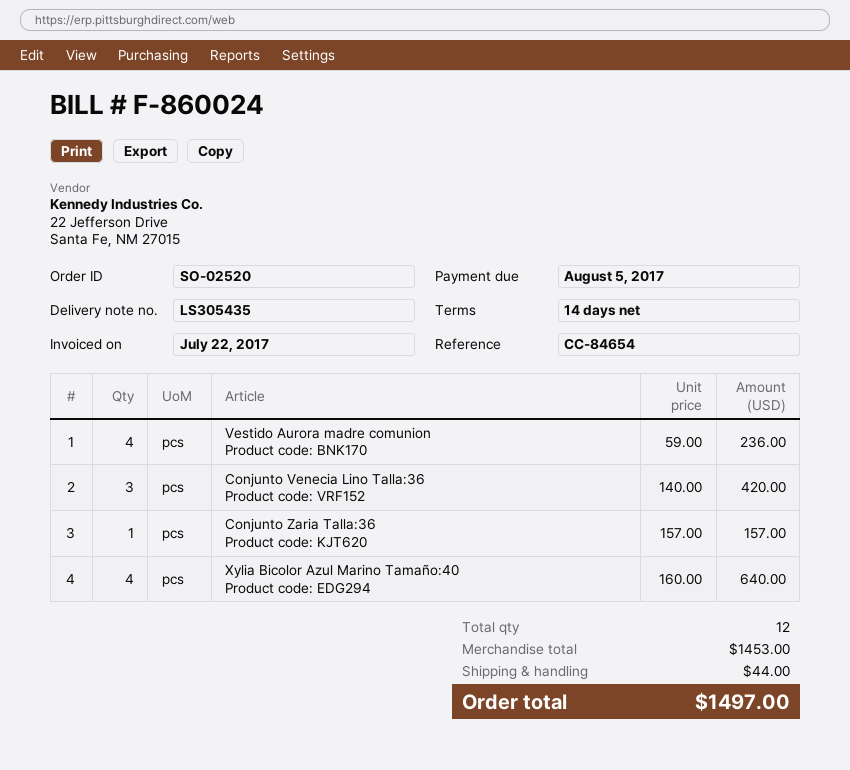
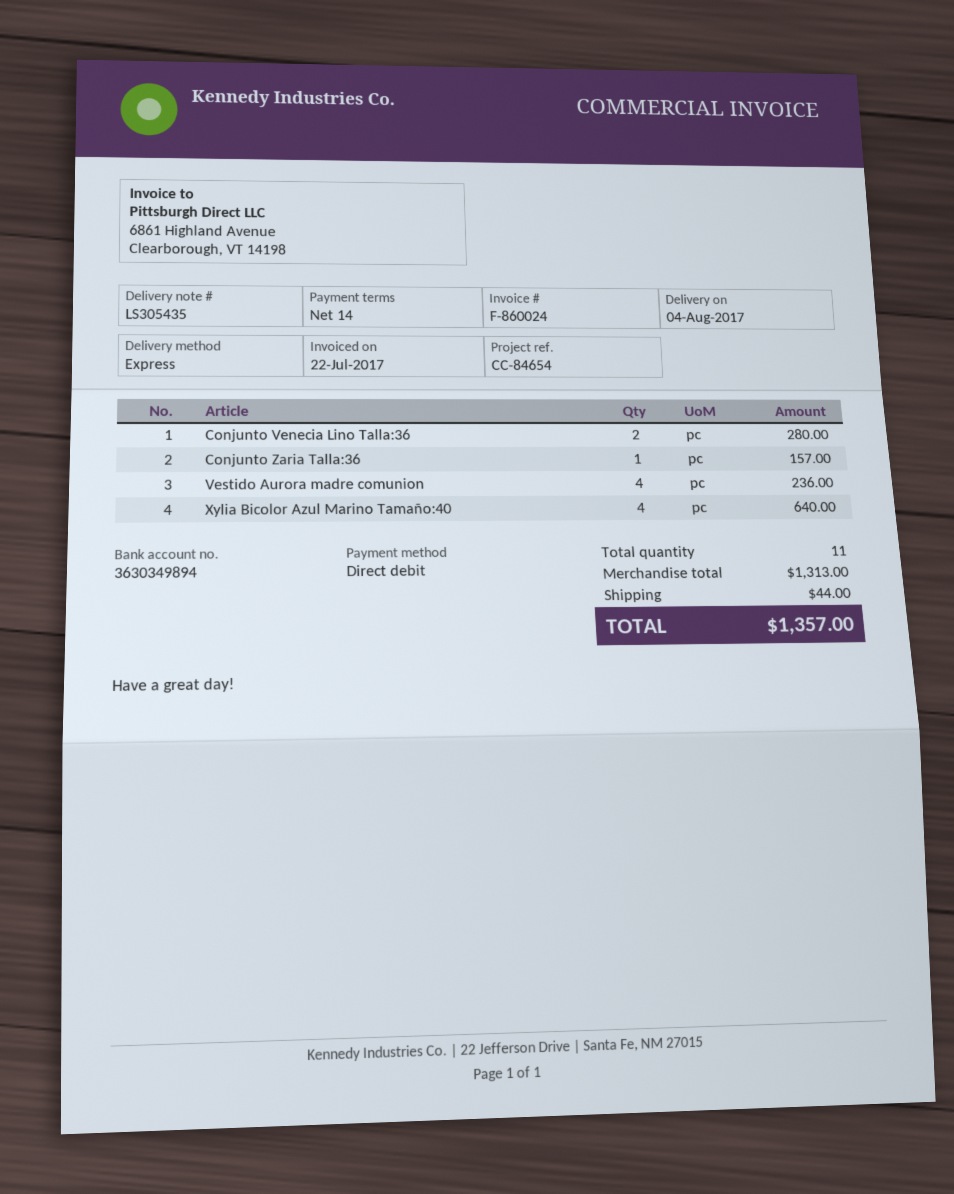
Conjunto Venecia Lino Talla:36: 3 for 420.00 -> 2 for 280.00
total quantity: 12 -> 11
subtotal: 1453.00 -> 1313.00
total: 1497.00 -> 1357.00

